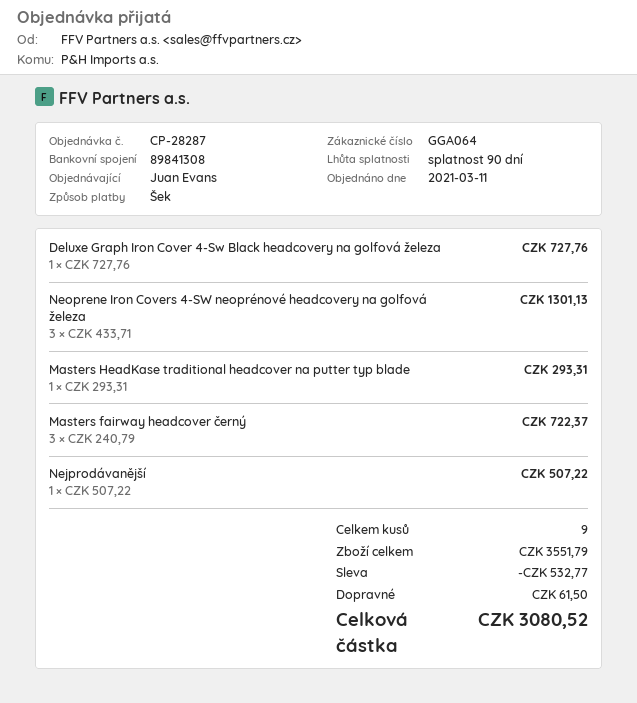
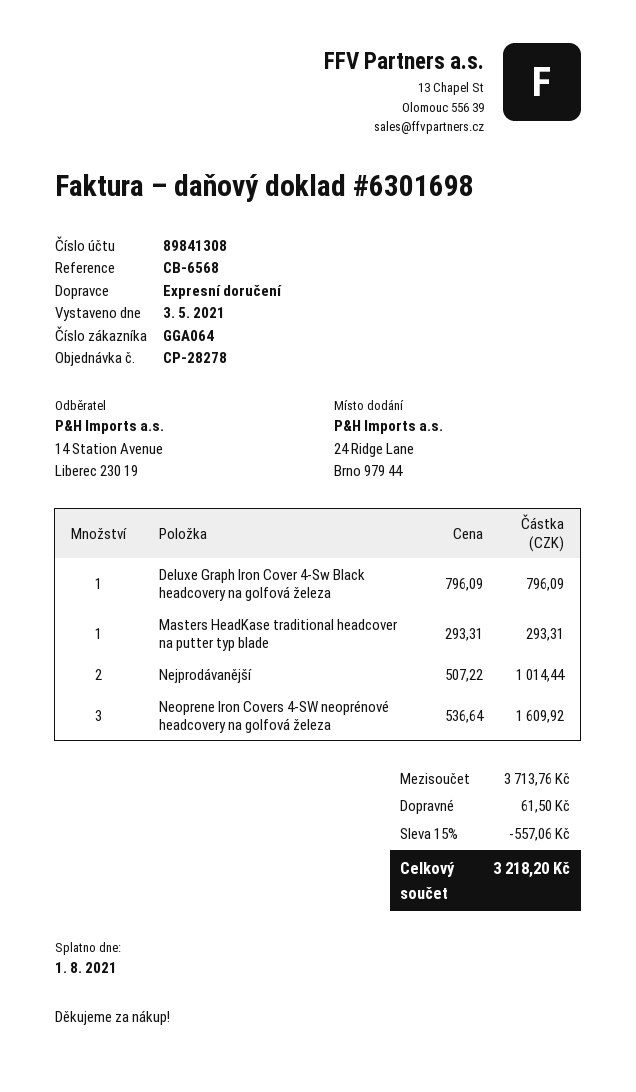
order number: CP-28287 -> CP-28278
Deluxe Graph Iron Cover 4-Sw Black headcovery na golfová železa: 1 x 727.76 = 727.76 -> 1 x 796.09 = 796.09
Neoprene Iron Covers 4-SW neoprénové headcovery na golfová železa: 3 x 433.71 = 1301.13 -> 3 x 536.64 = 1609.92
Masters fairway headcover černý: 3 x 240.79 = 722.37 -> none
Nejprodávanější: 1 x 507.22 = 507.22 -> 2 x 507.22 = 1014.44
subtotal: 3551.79 -> 3713.76
discount: 532.77 -> 557.06
total: 3080.52 -> 3218.20

